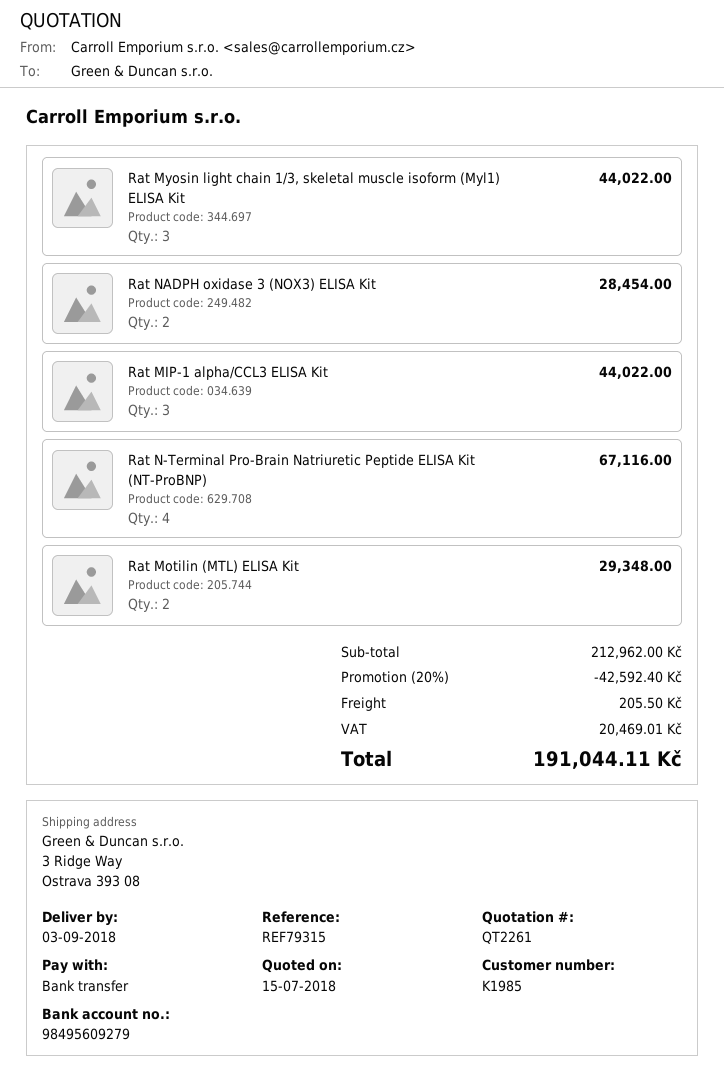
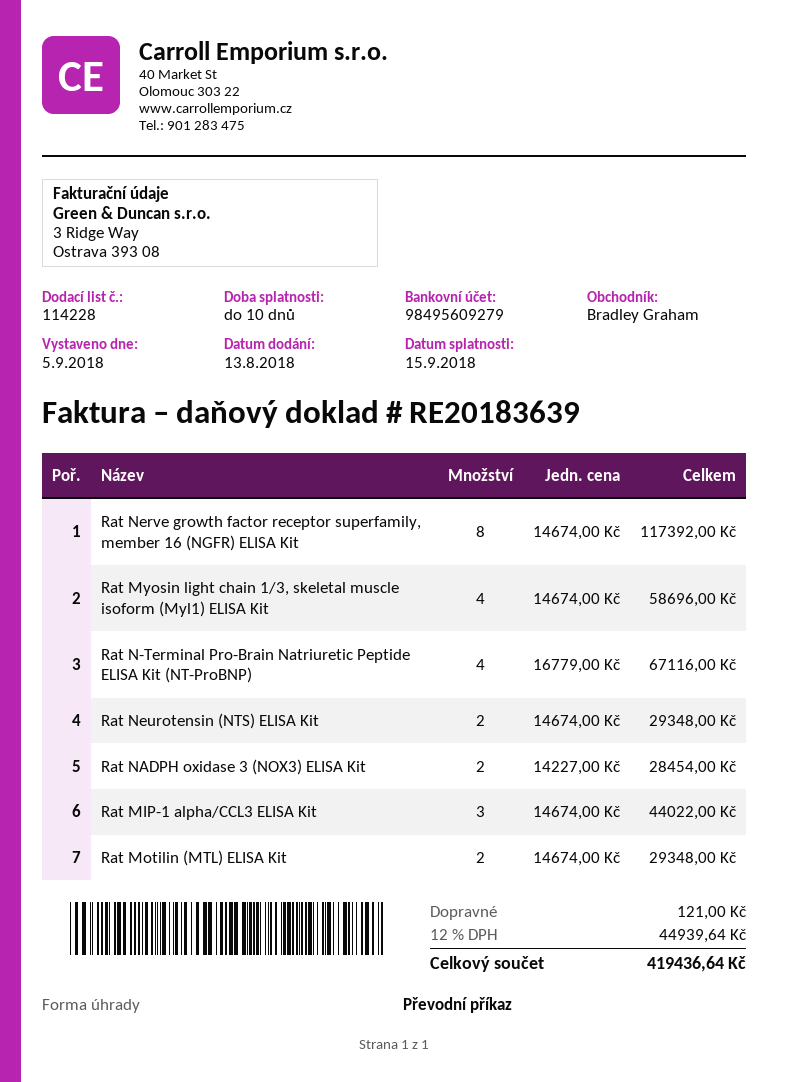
delivery date: 2018-09-03 -> 2018-08-13
Rat Myosin light chain 1/3, skeletal muscle isoform (Myl1) ELISA Kit: 3 for 44022.00 -> 4 for 58696.00
Rat Nerve growth factor receptor superfamily, member 16 (NGFR) ELISA Kit: none -> 8 for 117392.00
Rat Neurotensin (NTS) ELISA Kit: none -> 2 for 29348.00
discount: 20% = 42592.40 -> none
shipping: 205.50 -> 121.00
tax: 20469.01 -> 44939.64
total: 191044.11 -> 419436.64

